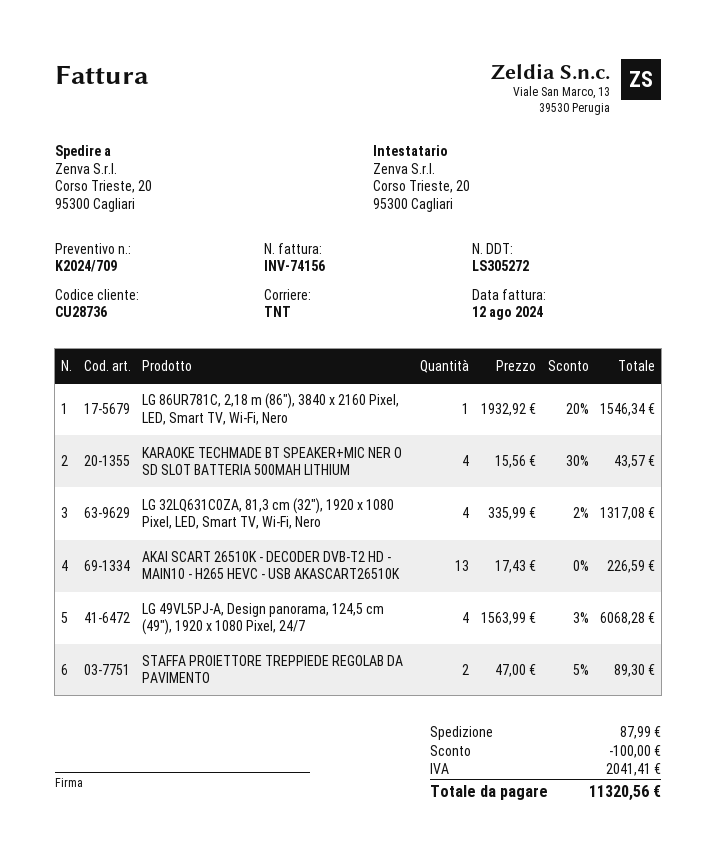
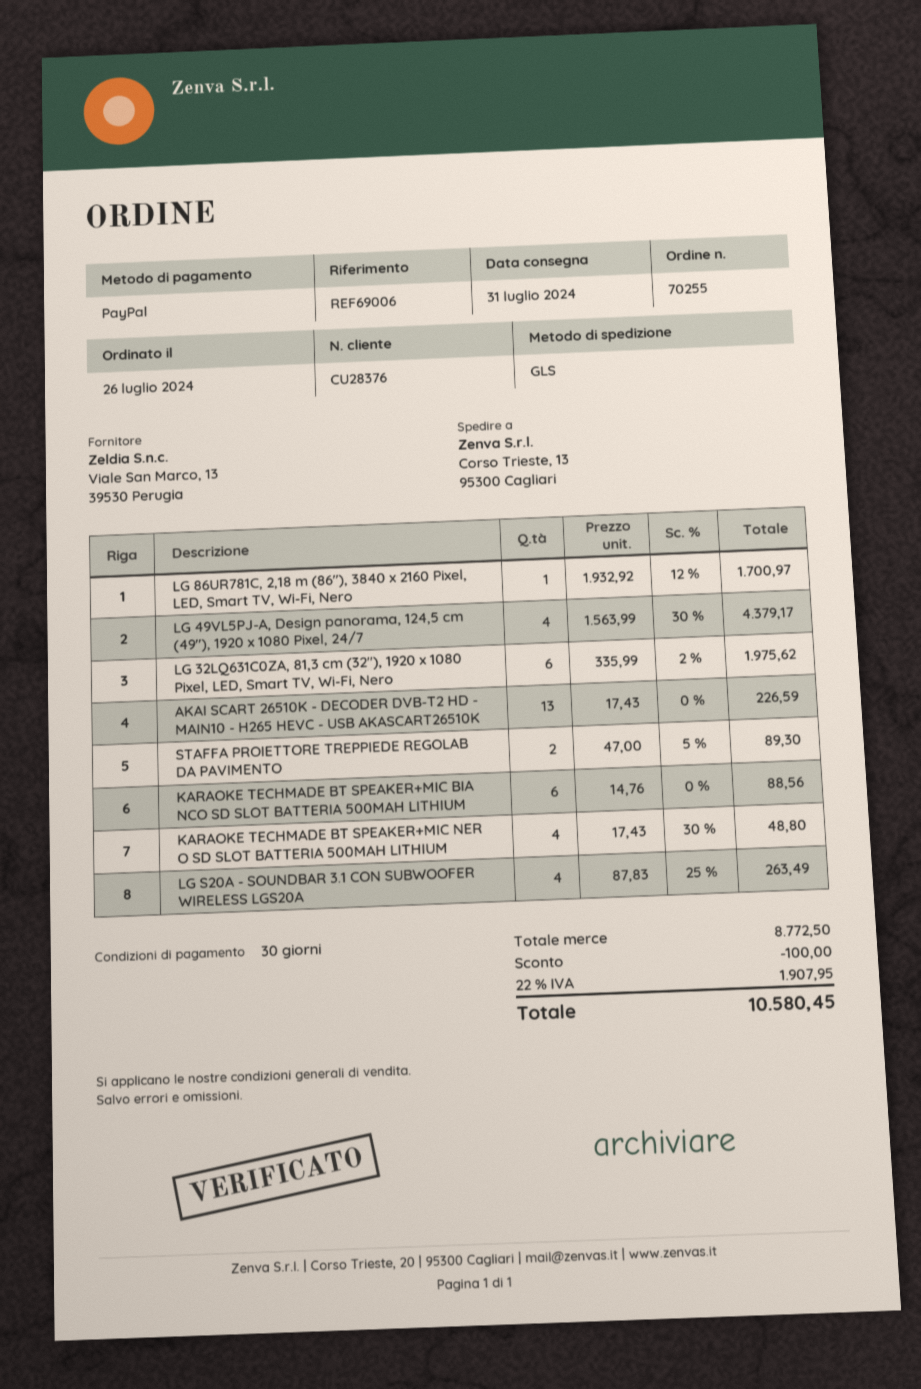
customer number: CU28736 -> CU28376
shipping method: TNT -> GLS
ship to: Corso Trieste, 20, 95300 Cagliari -> Corso Trieste, 13, 95300 Cagliari
LG 86UR781C, 2,18 m (86"), 3840 x 2160 Pixel, LED, Smart TV, Wi-Fi, Nero: 1 x 1932.92 - 20% = 1546.34 -> 1 x 1932.92 - 12% = 1700.97
KARAOKE TECHMADE BT SPEAKER+MIC NER O SD SLOT BATTERIA 500MAH LITHIUM: 4 x 15.56 - 30% = 43.57 -> 4 x 17.43 - 30% = 48.80
LG 32LQ631C0ZA, 81,3 cm (32"), 1920 x 1080 Pixel, LED, Smart TV, Wi-Fi, Nero: 4 x 335.99 - 2% = 1317.08 -> 6 x 335.99 - 2% = 1975.62
LG 49VL5PJ-A, Design panorama, 124,5 cm (49"), 1920 x 1080 Pixel, 24/7: 4 x 1563.99 - 3% = 6068.28 -> 4 x 1563.99 - 30% = 4379.17
KARAOKE TECHMADE BT SPEAKER+MIC BIA NCO SD SLOT BATTERIA 500MAH LITHIUM: none -> 6 x 14.76 = 88.56
LG S20A - SOUNDBAR 3.1 CON SUBWOOFER WIRELESS LGS20A: none -> 4 x 87.83 - 25% = 263.49
shipping: 87.99 -> none
tax: 2041.41 -> 1907.95
total: 11320.56 -> 10580.45

